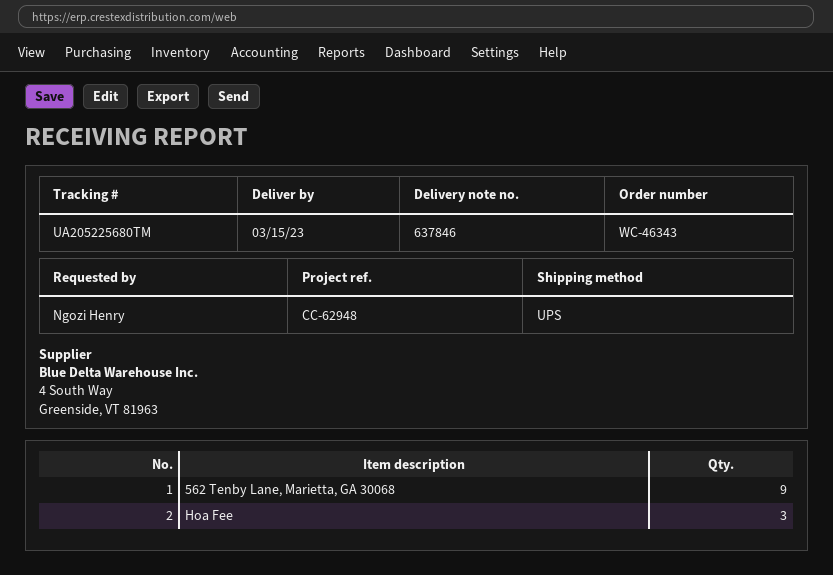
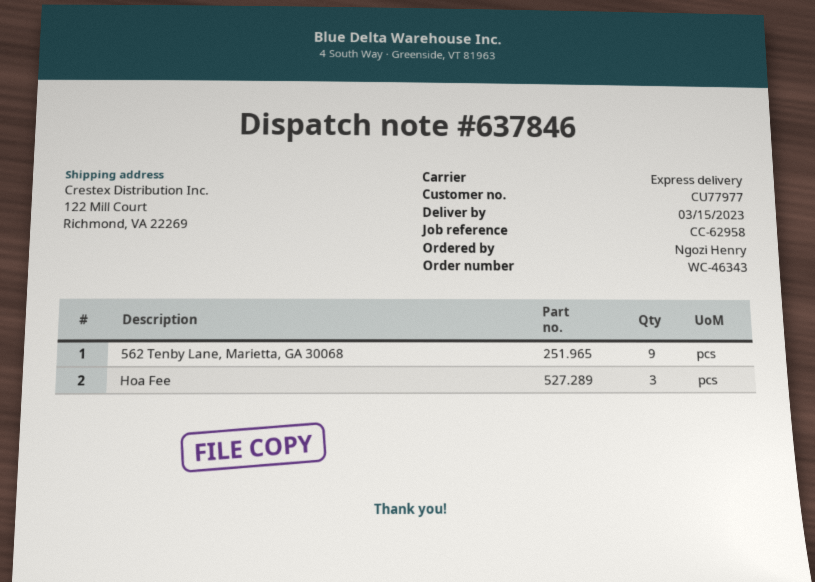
reference: CC-62948 -> CC-62958
shipping method: UPS -> express

